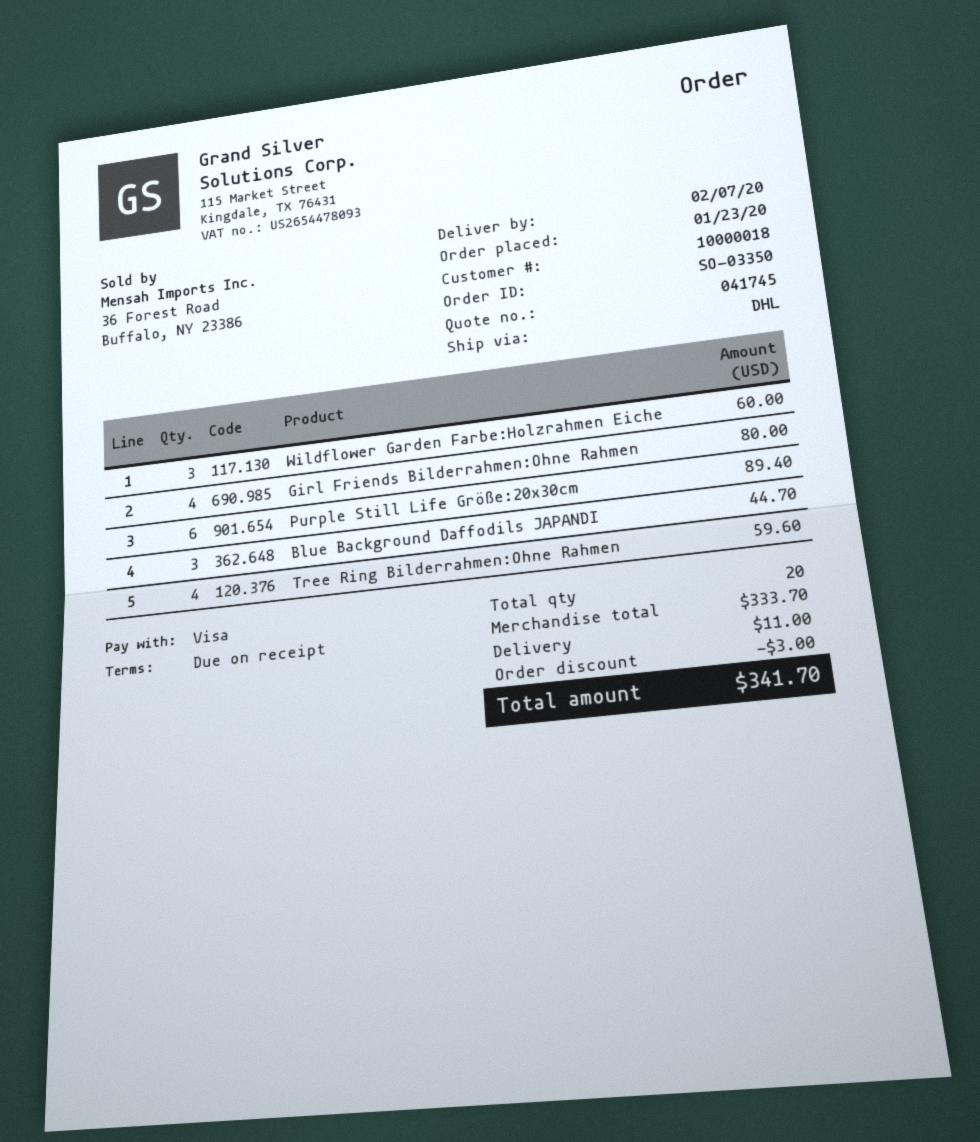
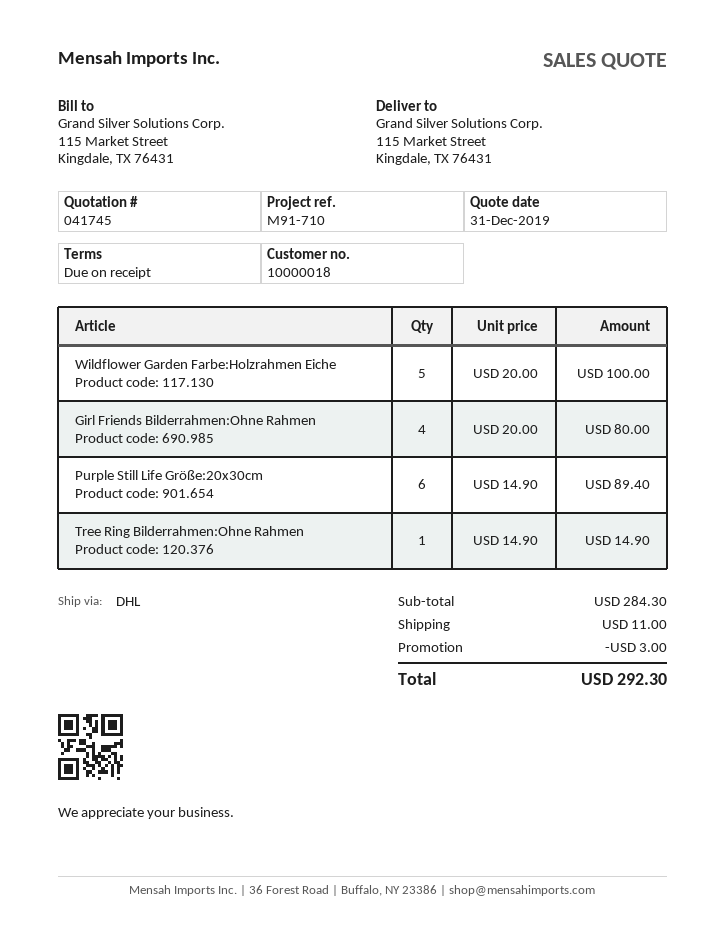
Wildflower Garden Farbe:Holzrahmen Eiche: 3 for 60.00 -> 5 for 100.00
Blue Background Daffodils JAPANDI: 3 for 44.70 -> none
Tree Ring Bilderrahmen:Ohne Rahmen: 4 for 59.60 -> 1 for 14.90
subtotal: 333.70 -> 284.30
total: 341.70 -> 292.30

